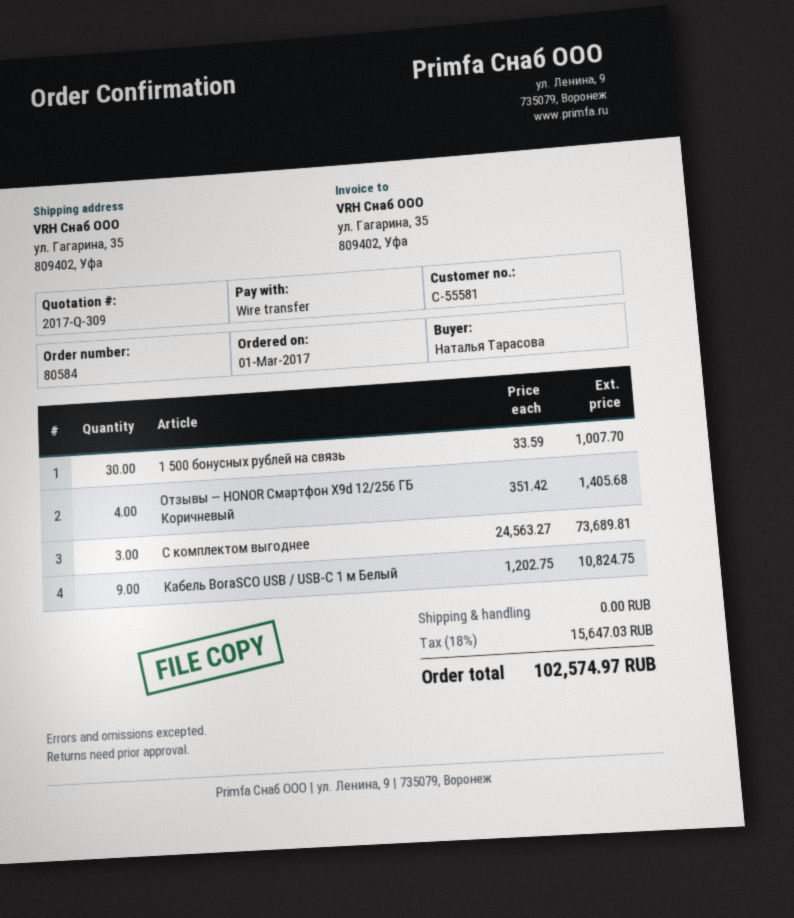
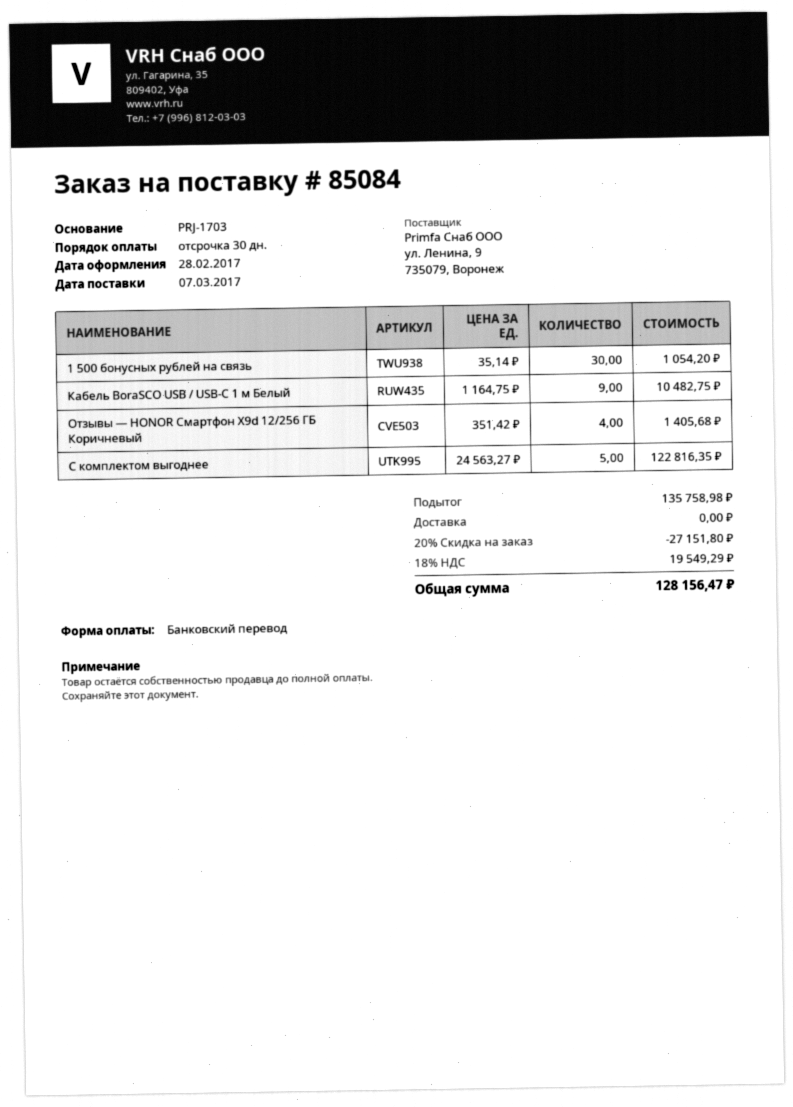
order number: 80584 -> 85084
order date: 2017-03-01 -> 2017-02-28
1 500 бонусных рублей на связь: 30 x 33.59 = 1007.70 -> 30 x 35.14 = 1054.20
С комплектом выгоднее: 3 x 24563.27 = 73689.81 -> 5 x 24563.27 = 122816.35
Кабель BoraSCO USB / USB-C 1 м Белый: 9 x 1202.75 = 10824.75 -> 9 x 1164.75 = 10482.75
discount: none -> 20% = 27151.80
tax: 18% = 15647.03 -> 18% = 19549.29
total: 102574.97 -> 128156.47

